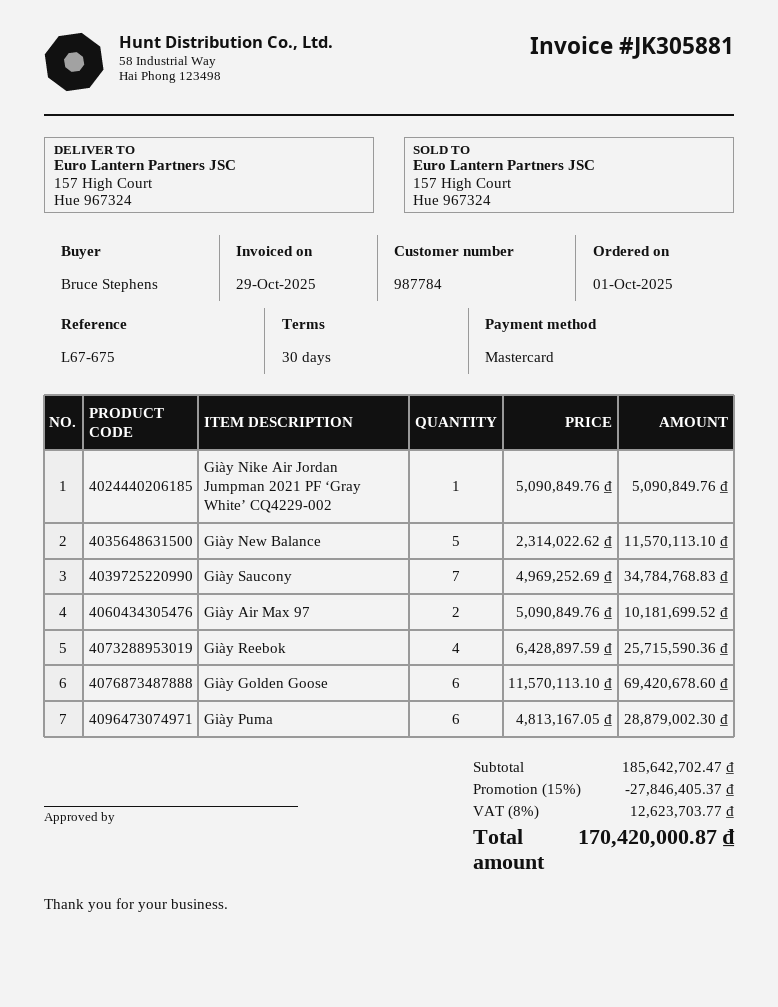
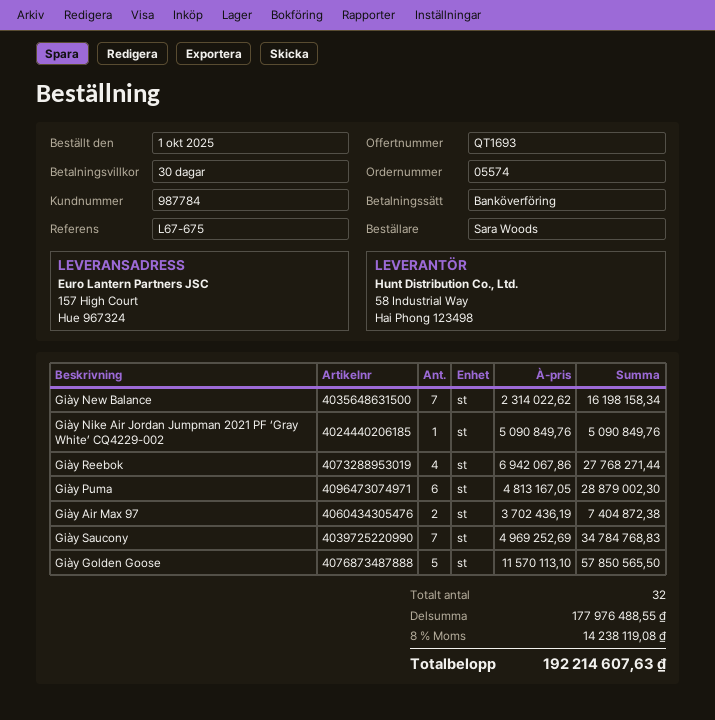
ordered by: Bruce Stephens -> Sara Woods
payment method: Mastercard -> bank transfer
Giày New Balance: 5 x 2314022.62 = 11570113.10 -> 7 x 2314022.62 = 16198158.34
Giày Air Max 97: 2 x 5090849.76 = 10181699.52 -> 2 x 3702436.19 = 7404872.38
Giày Reebok: 4 x 6428897.59 = 25715590.36 -> 4 x 6942067.86 = 27768271.44
Giày Golden Goose: 6 x 11570113.10 = 69420678.60 -> 5 x 11570113.10 = 57850565.50
subtotal: 185642702.47 -> 177976488.55
discount: 15% = 27846405.37 -> none
tax: 8% = 12623703.77 -> 8% = 14238119.08
total: 170420000.87 -> 192214607.63

